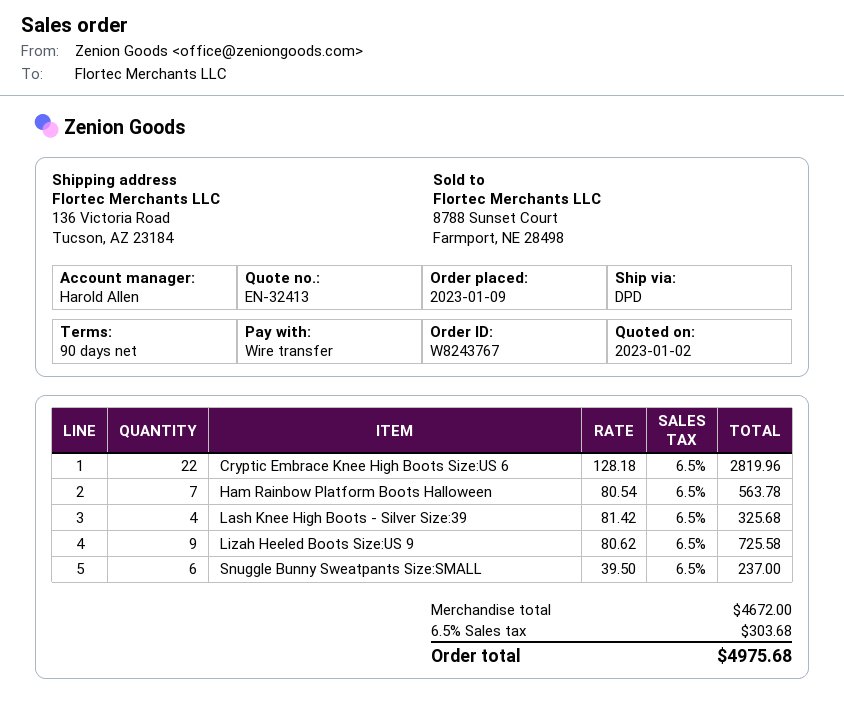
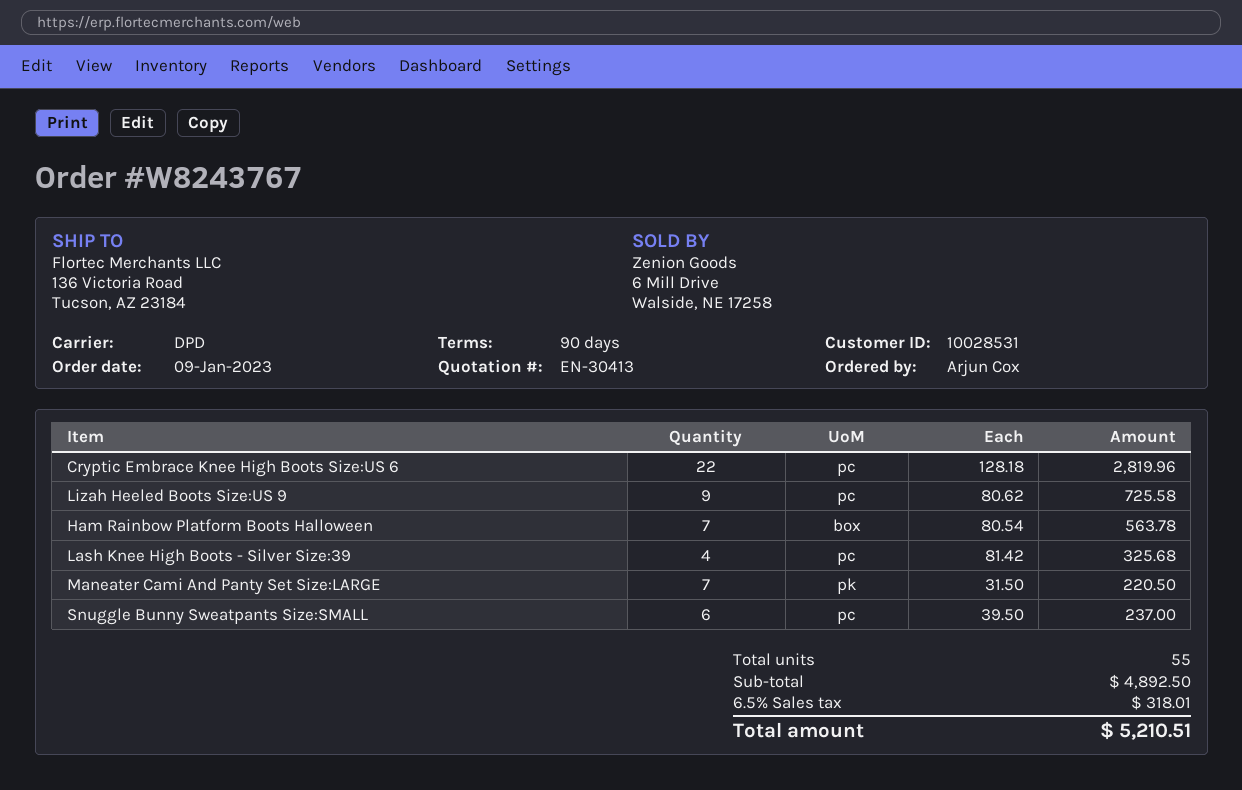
quote number: EN-32413 -> EN-30413
Maneater Cami And Panty Set Size:LARGE: none -> 7 x 31.50 = 220.50
subtotal: 4672.00 -> 4892.50
tax: 6.5% = 303.68 -> 6.5% = 318.01
total: 4975.68 -> 5210.51

